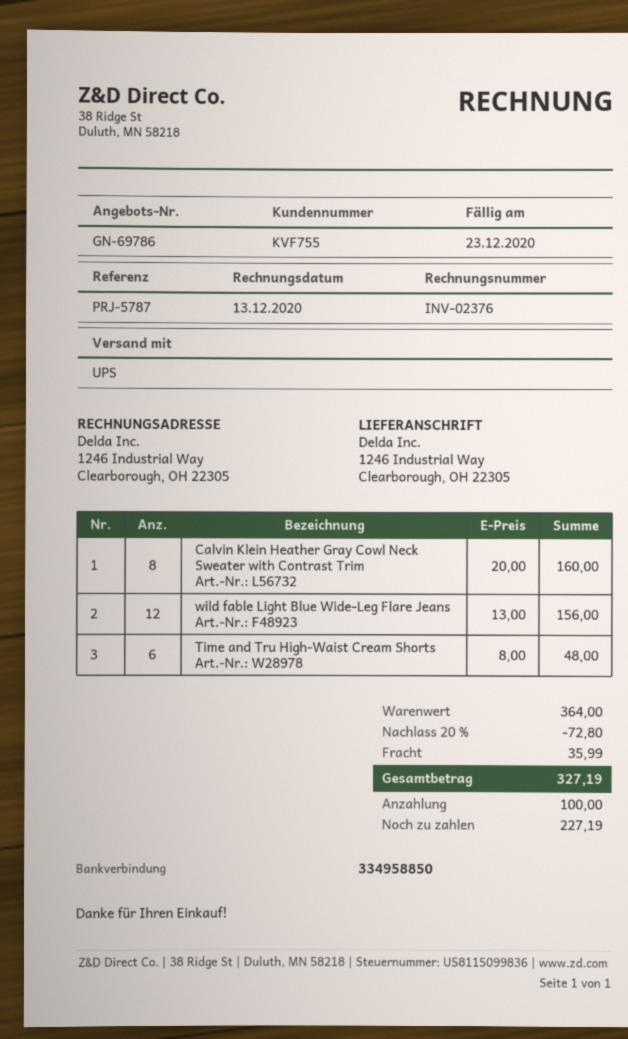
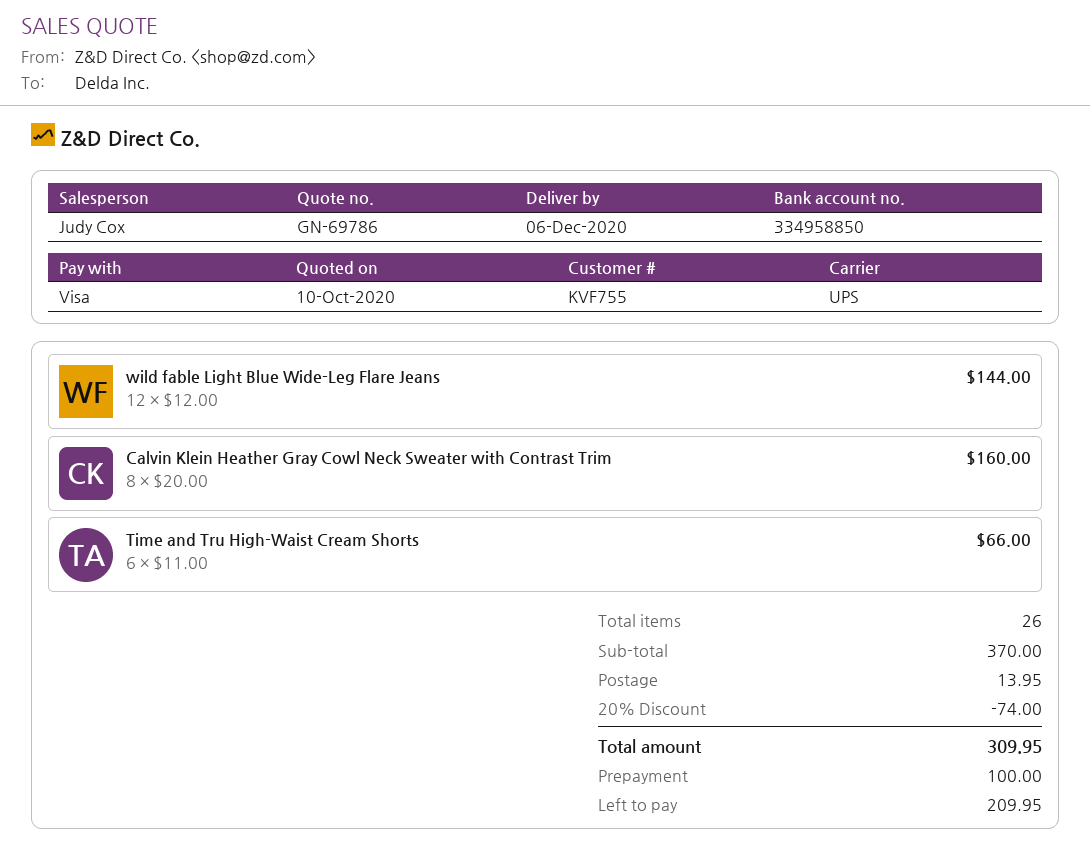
wild fable Light Blue Wide-Leg Flare Jeans: 12 x 13.00 = 156.00 -> 12 x 12.00 = 144.00
Time and Tru High-Waist Cream Shorts: 6 x 8.00 = 48.00 -> 6 x 11.00 = 66.00
subtotal: 364.00 -> 370.00
discount: 20% = 72.80 -> 20% = 74.00
shipping: 35.99 -> 13.95
total: 327.19 -> 309.95
balance: 227.19 -> 209.95

